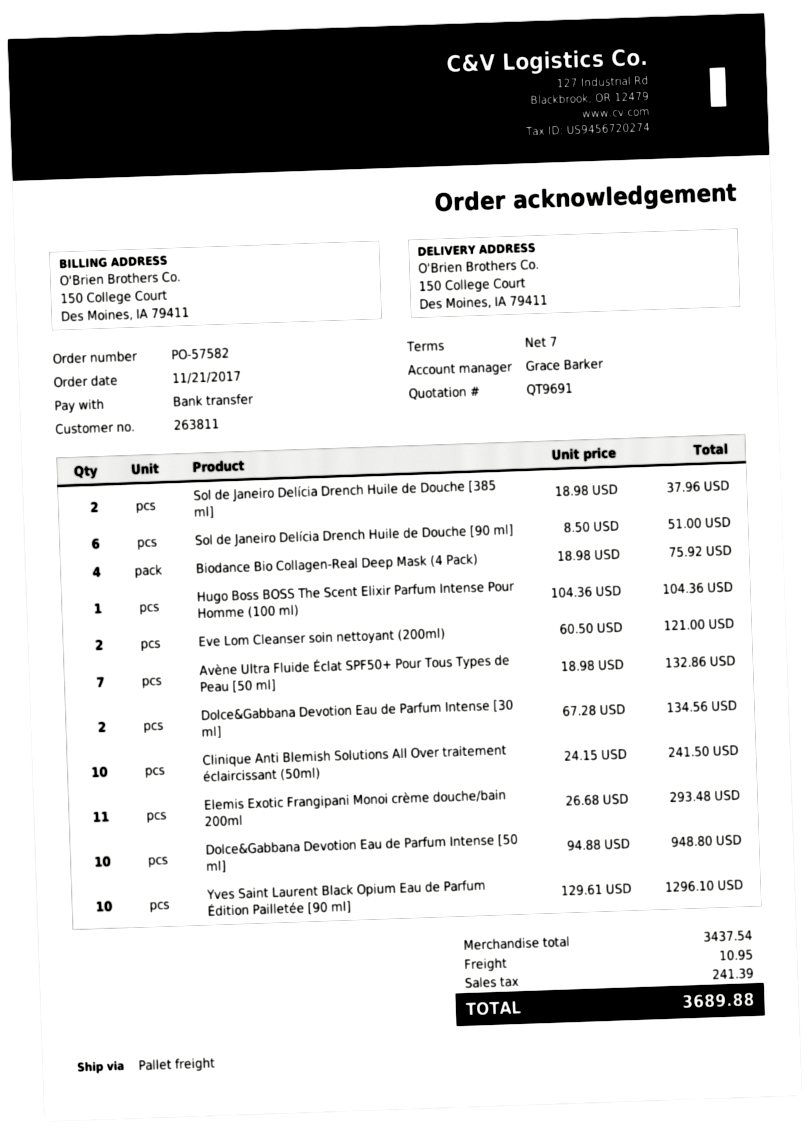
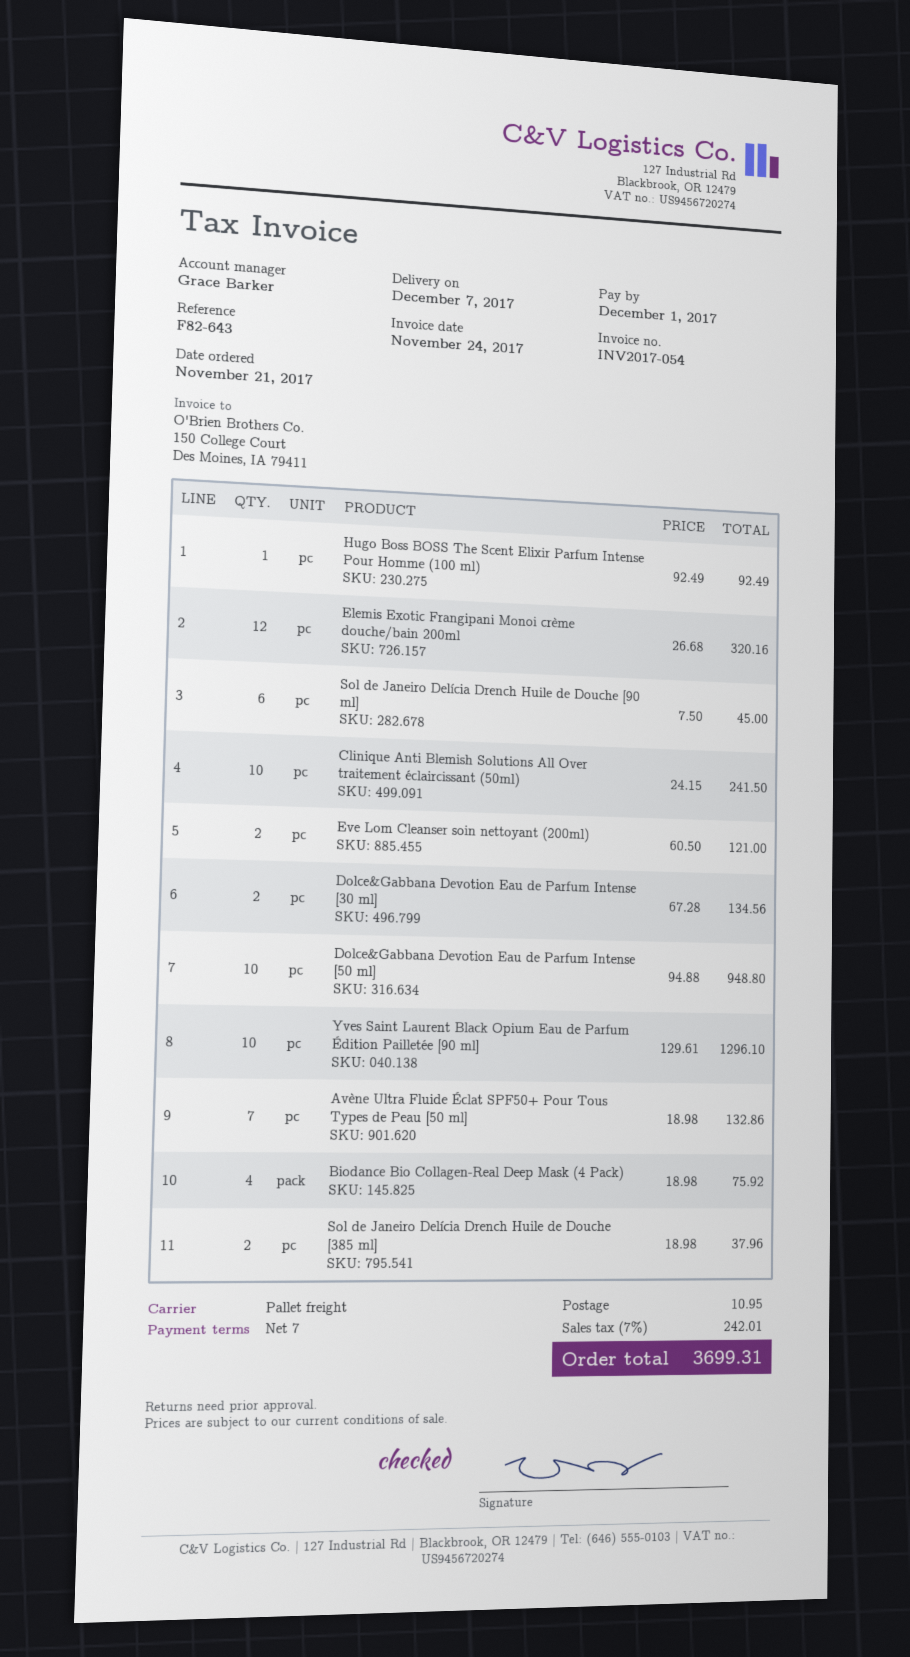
Sol de Janeiro Delícia Drench Huile de Douche [90 ml]: 6 x 8.50 = 51.00 -> 6 x 7.50 = 45.00
Hugo Boss BOSS The Scent Elixir Parfum Intense Pour Homme (100 ml): 1 x 104.36 = 104.36 -> 1 x 92.49 = 92.49
Elemis Exotic Frangipani Monoi crème douche/bain 200ml: 11 x 26.68 = 293.48 -> 12 x 26.68 = 320.16
tax: 241.39 -> 242.01
total: 3689.88 -> 3699.31

